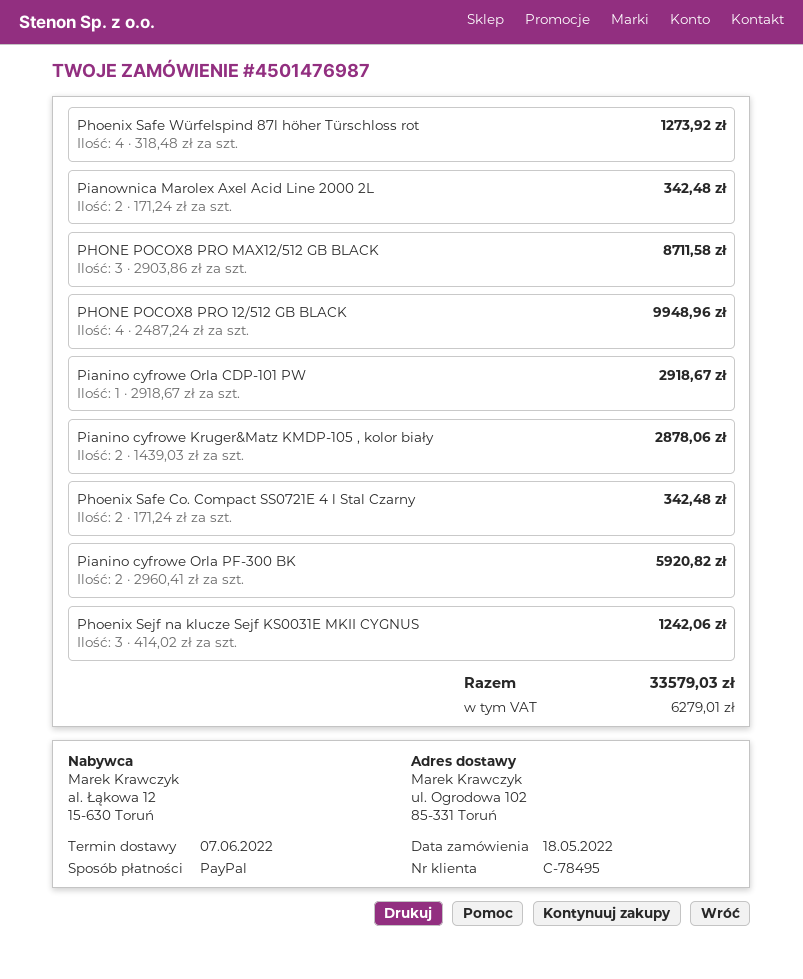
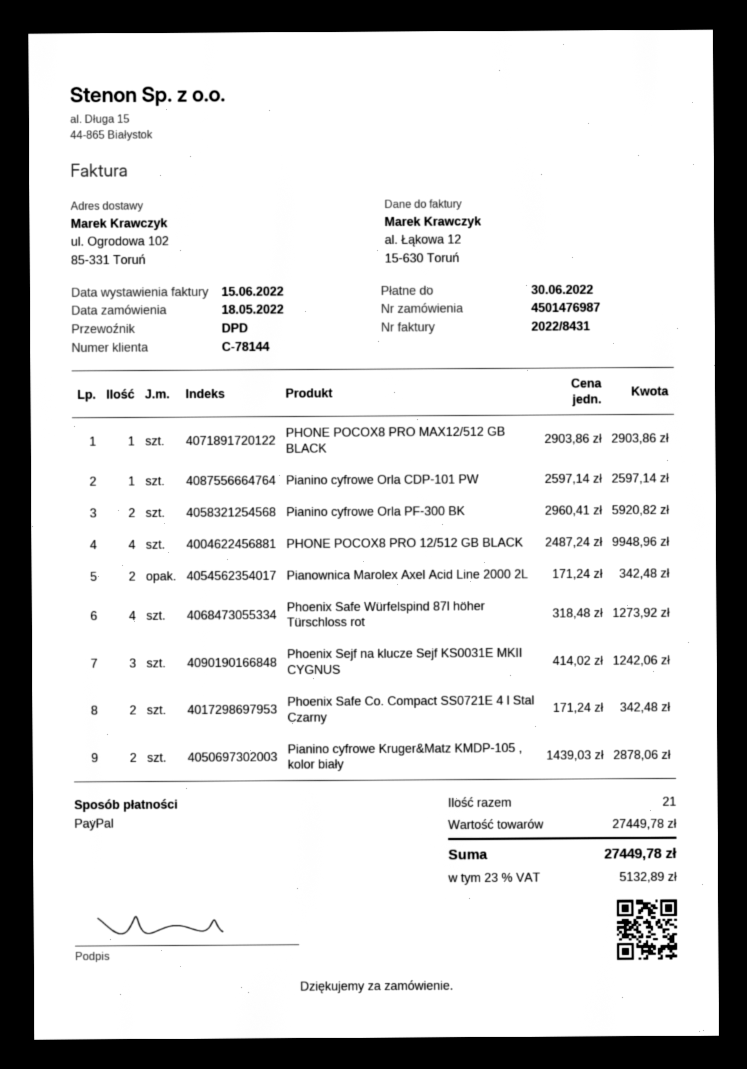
customer number: C-78495 -> C-78144
PHONE POCOX8 PRO MAX12/512 GB BLACK: 3 x 2903.86 = 8711.58 -> 1 x 2903.86 = 2903.86
Pianino cyfrowe Orla CDP-101 PW: 1 x 2918.67 = 2918.67 -> 1 x 2597.14 = 2597.14
tax: 6279.01 -> 5132.89
total: 33579.03 -> 27449.78

